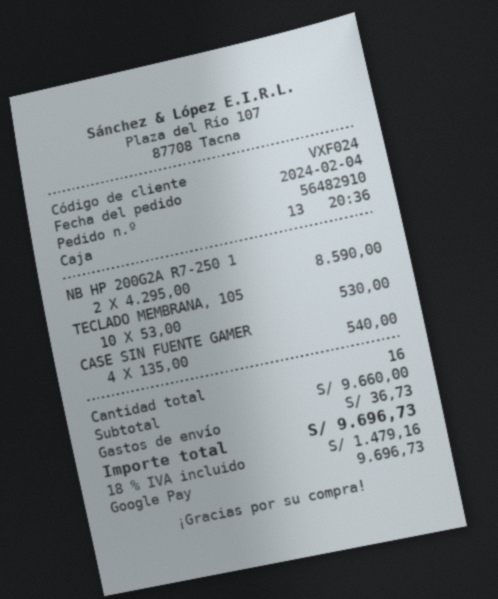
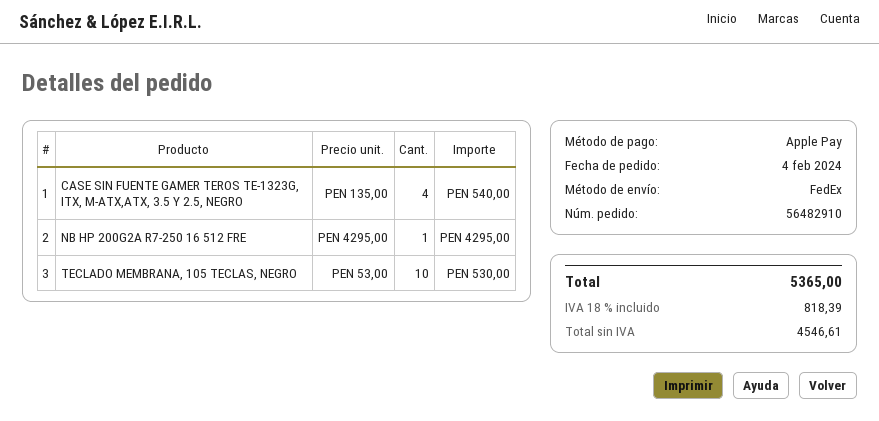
payment method: Google Pay -> Apple Pay
NB HP 200G2A R7-250 1: 2 x 4295.00 = 8590.00 -> 1 x 4295.00 = 4295.00
shipping: 36.73 -> none
tax: 18% = 1479.16 -> 18% = 818.39
total: 9696.73 -> 5365.00

